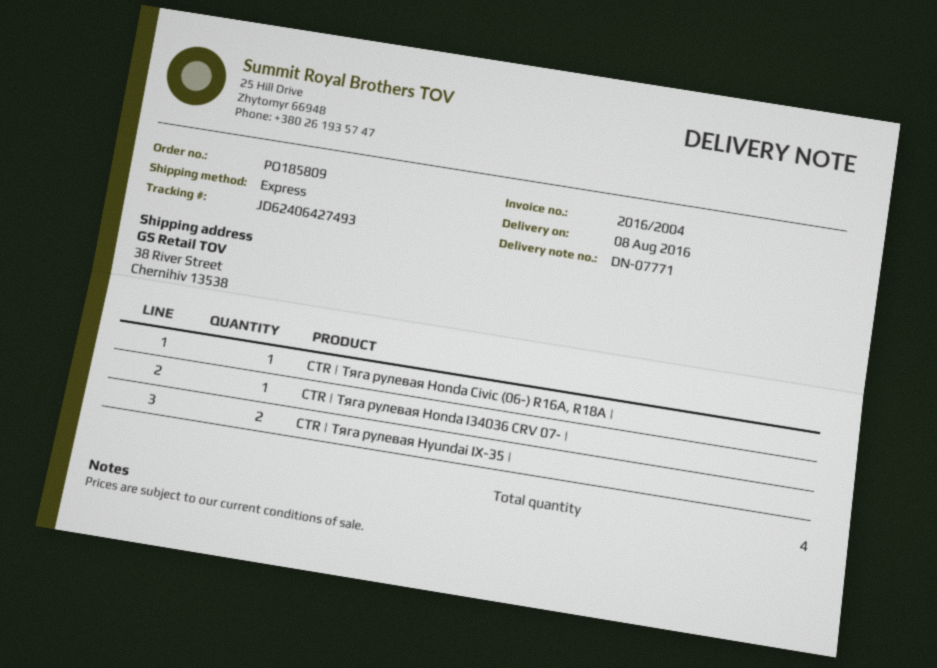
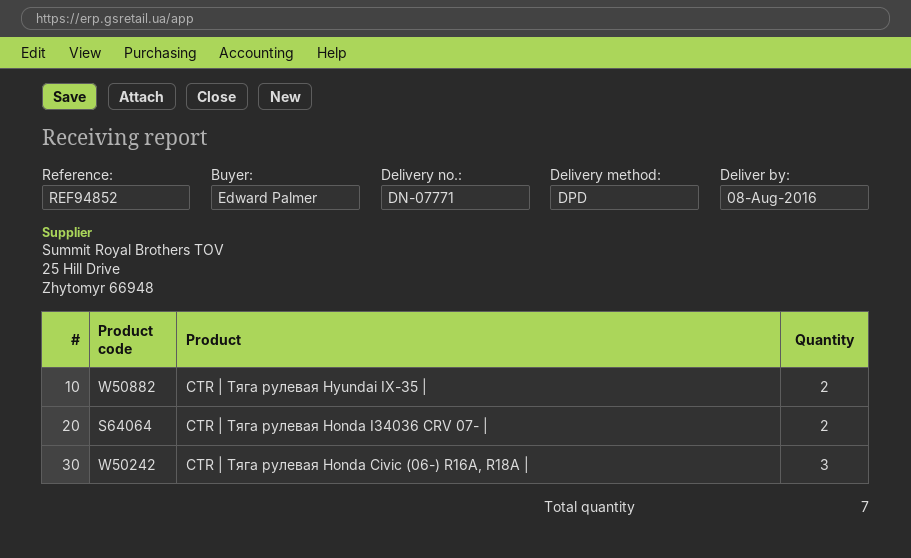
shipping method: express -> DPD
CTR | Тяга рулевая Honda Civic (06-) R16A, R18A |: 1 -> 3
CTR | Тяга рулевая Honda I34036 CRV 07- |: 1 -> 2
total quantity: 4 -> 7

